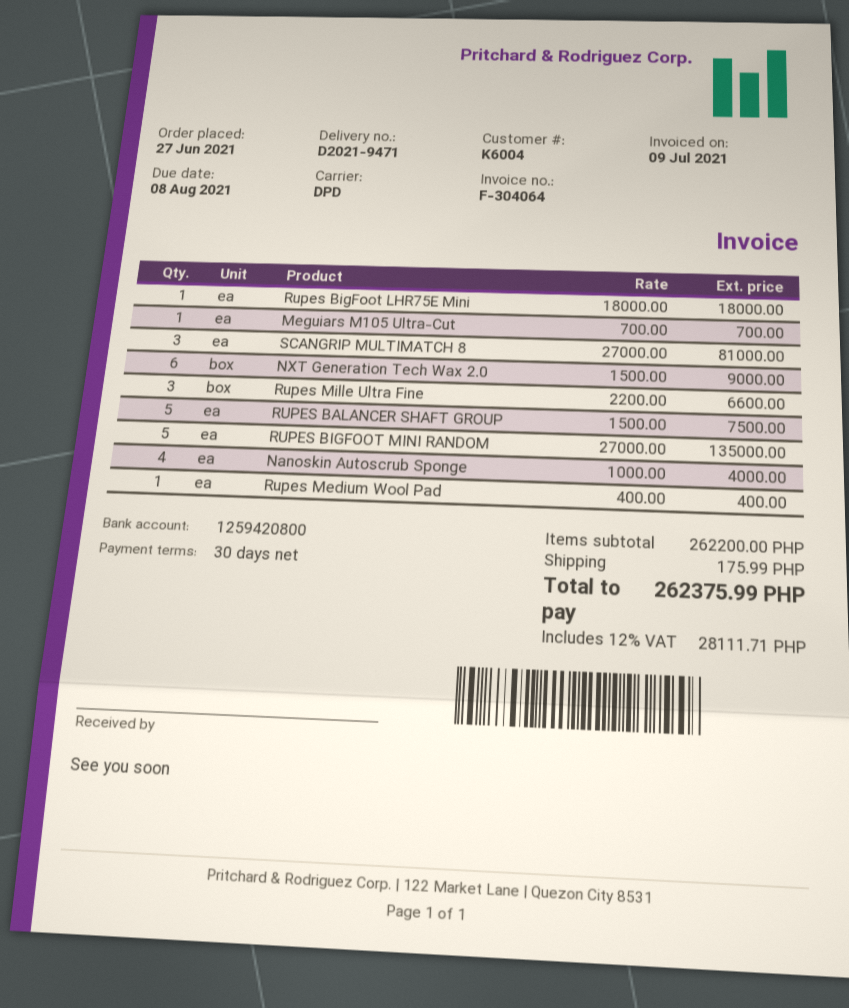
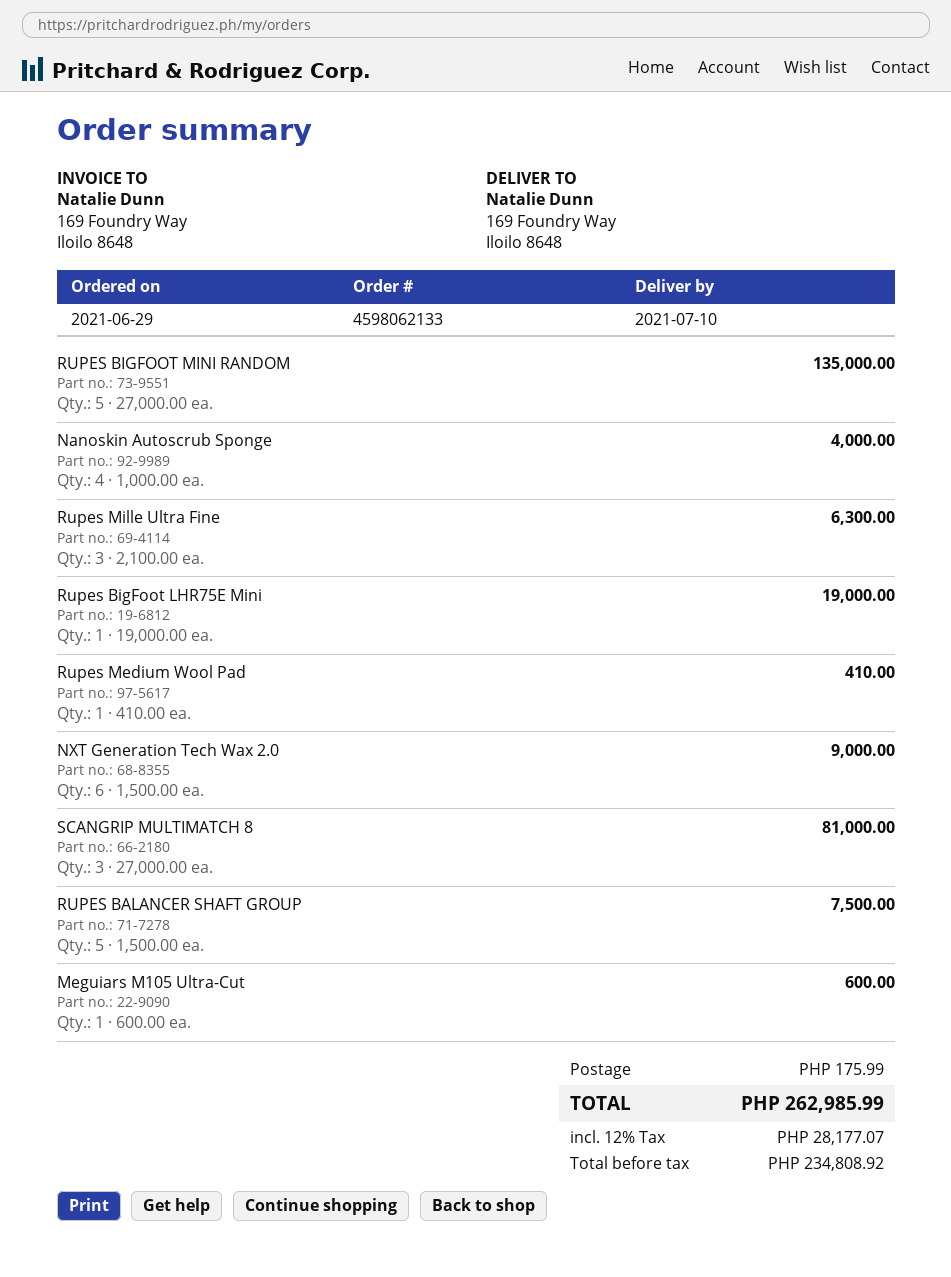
order date: 2021-06-27 -> 2021-06-29
Rupes BigFoot LHR75E Mini: 1 x 18000.00 = 18000.00 -> 1 x 19000.00 = 19000.00
Meguiars M105 Ultra-Cut: 1 x 700.00 = 700.00 -> 1 x 600.00 = 600.00
Rupes Mille Ultra Fine: 3 x 2200.00 = 6600.00 -> 3 x 2100.00 = 6300.00
Rupes Medium Wool Pad: 1 x 400.00 = 400.00 -> 1 x 410.00 = 410.00
tax: 12% = 28111.71 -> 12% = 28177.07
total: 262375.99 -> 262985.99

